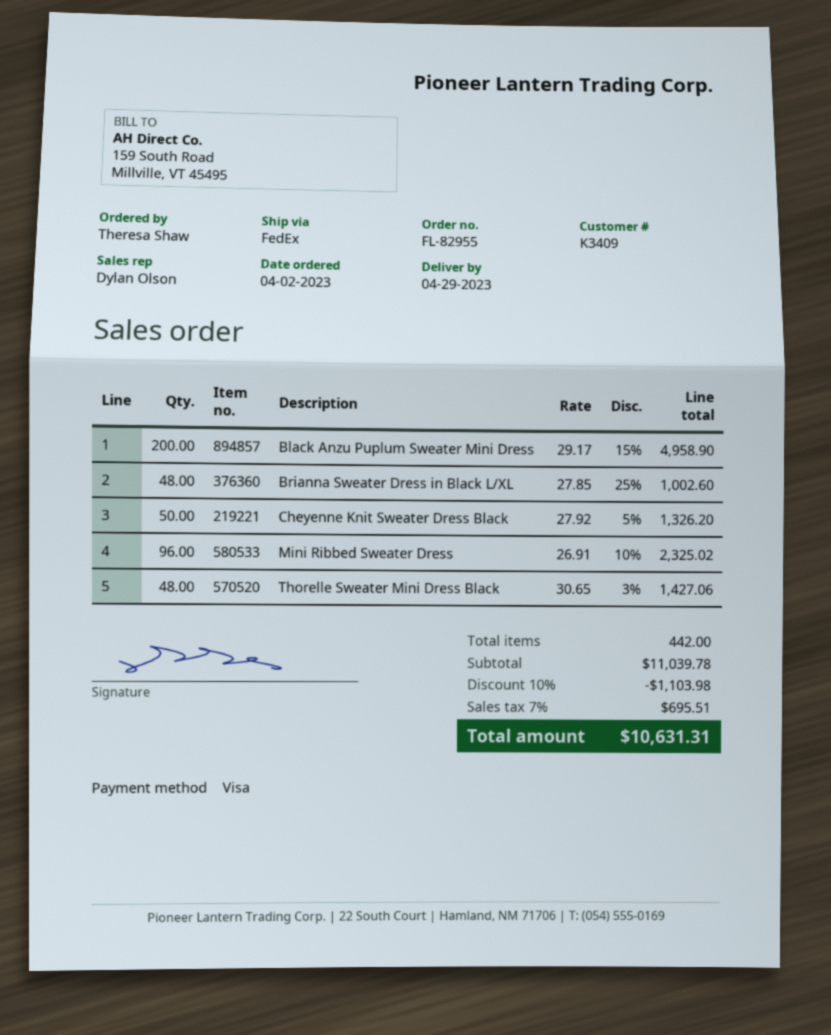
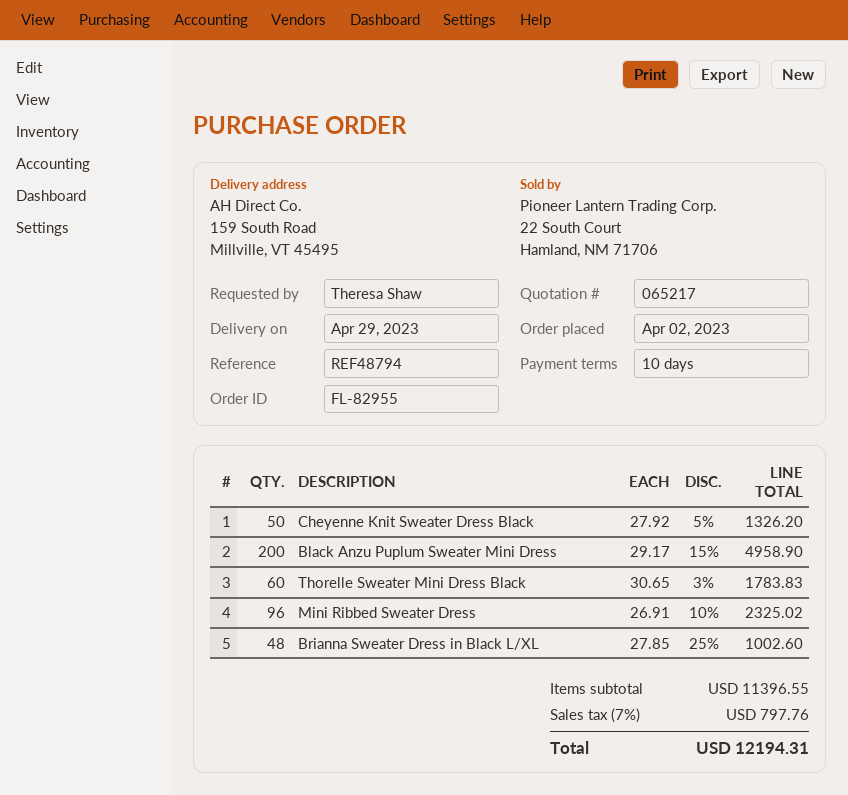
Thorelle Sweater Mini Dress Black: 48 x 30.65 - 3% = 1427.06 -> 60 x 30.65 - 3% = 1783.83
subtotal: 11039.78 -> 11396.55
discount: 10% = 1103.98 -> none
tax: 7% = 695.51 -> 7% = 797.76
total: 10631.31 -> 12194.31

